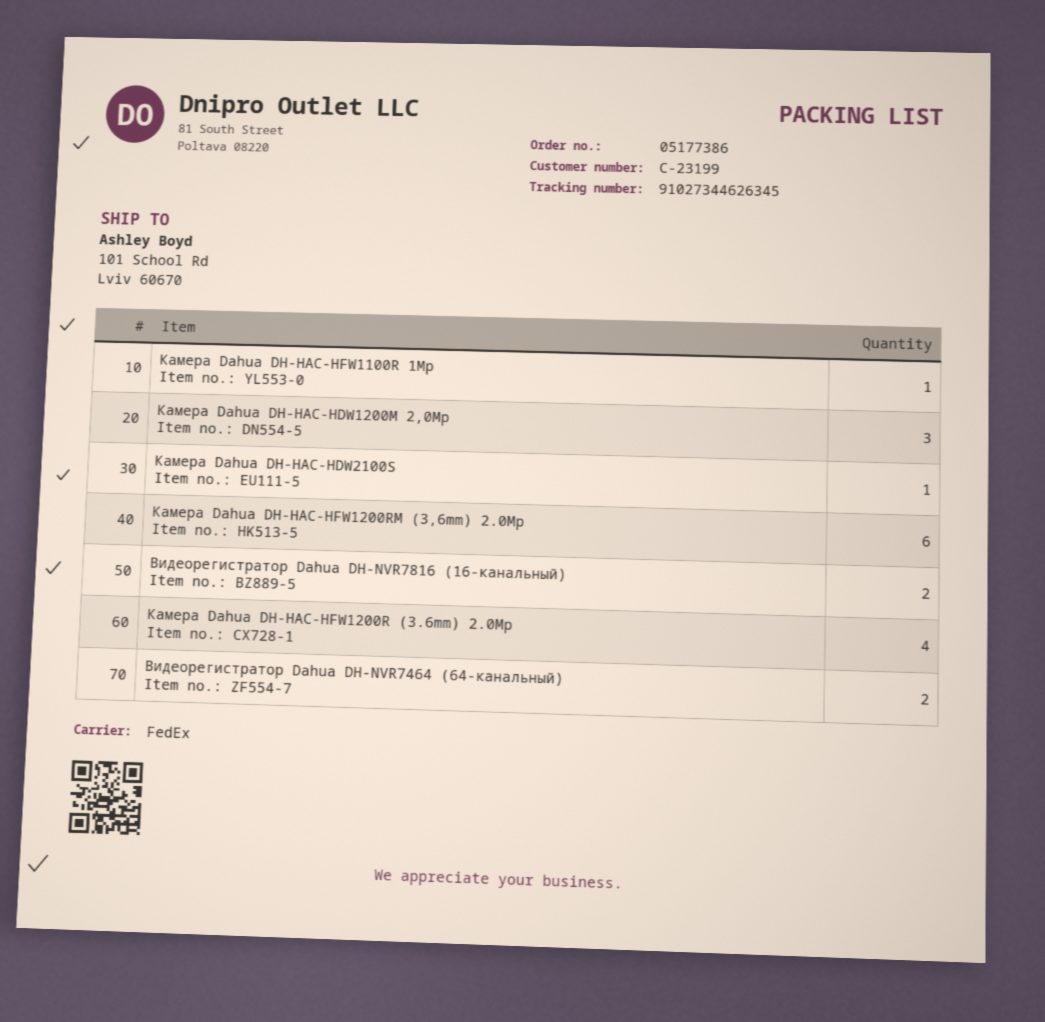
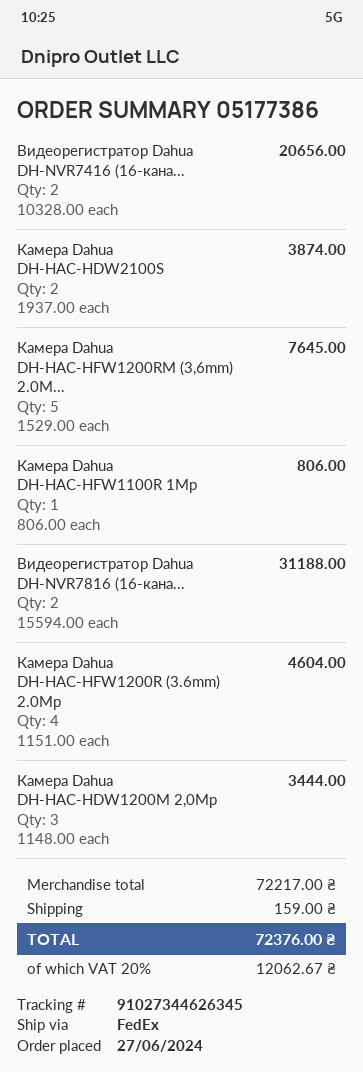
Камера Dahua DH-HAC-HDW2100S: 1 -> 2
Камера Dahua DH-HAC-HFW1200RM (3,6mm) 2.0Mp: 6 -> 5
Видеорегистратор Dahua DH-NVR7464 (64-канальный): 2 -> none
Видеорегистратор Dahua DH-NVR7416 (16-кана...: none -> 2

